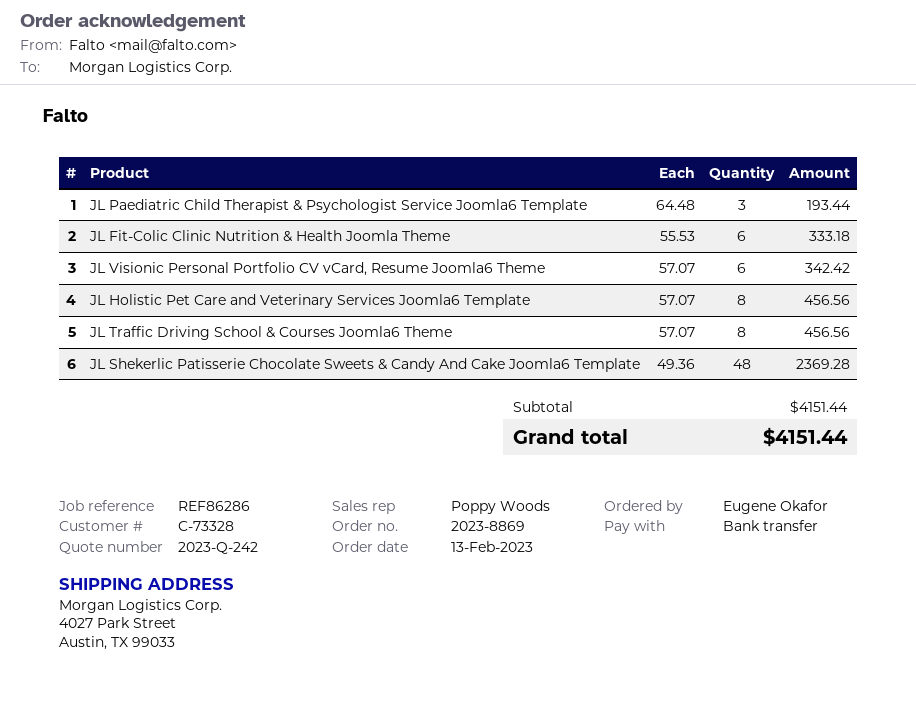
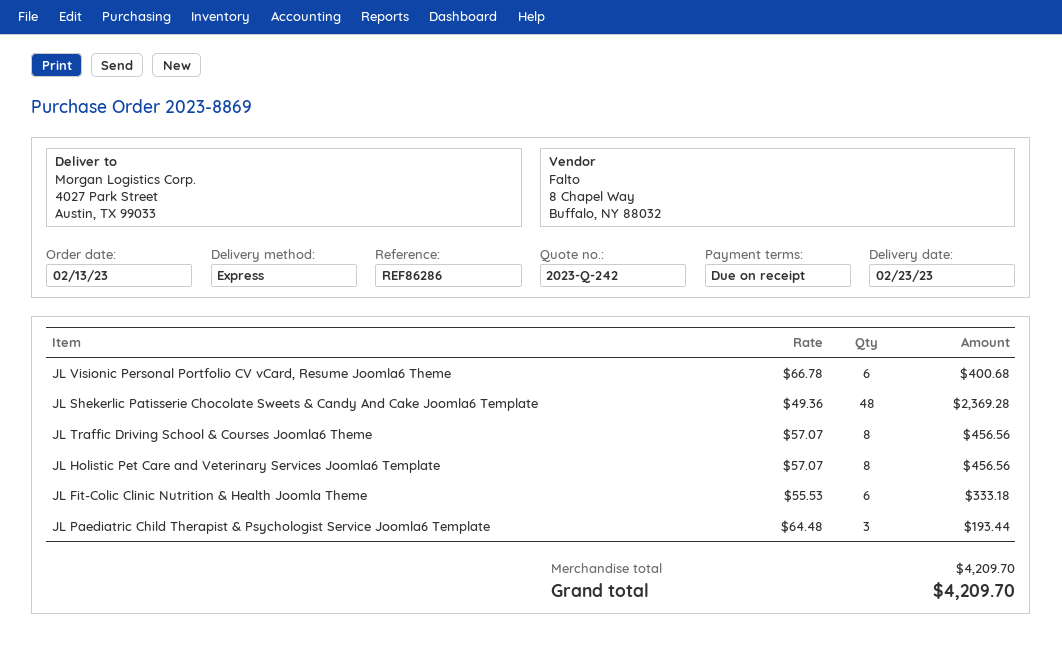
JL Visionic Personal Portfolio CV vCard, Resume Joomla6 Theme: 6 x 57.07 = 342.42 -> 6 x 66.78 = 400.68
subtotal: 4151.44 -> 4209.70
total: 4151.44 -> 4209.70

